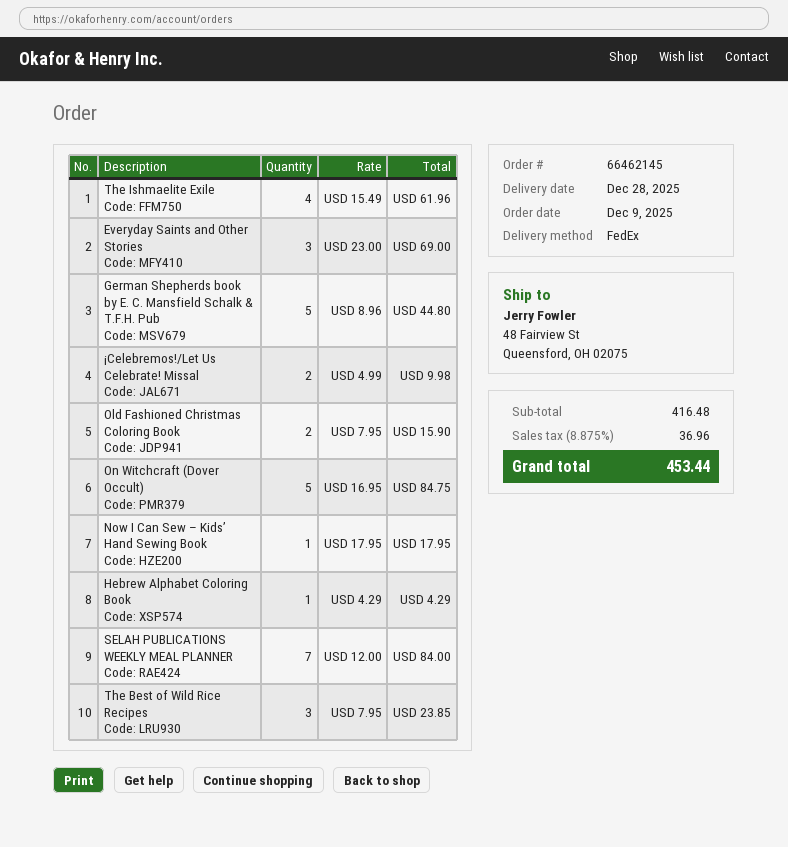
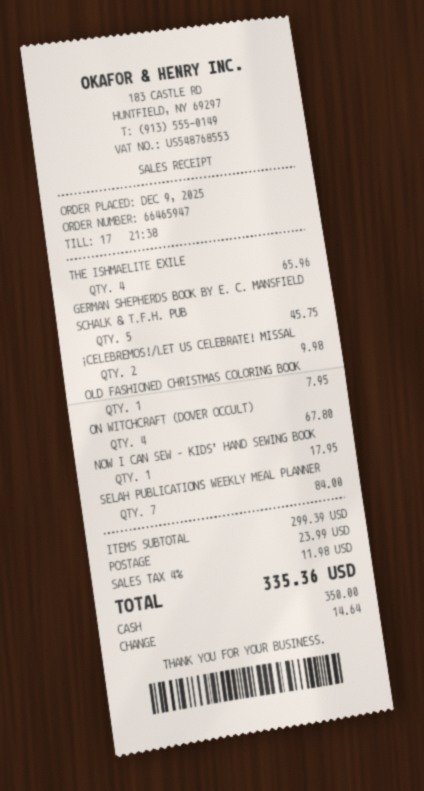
order number: 66462145 -> 66465947
The Ishmaelite Exile: 4 for 61.96 -> 4 for 65.96
Everyday Saints and Other Stories: 3 for 69.00 -> none
German Shepherds book by E. C. Mansfield Schalk & T.F.H. Pub: 5 for 44.80 -> 5 for 45.75
Old Fashioned Christmas Coloring Book: 2 for 15.90 -> 1 for 7.95
On Witchcraft (Dover Occult): 5 for 84.75 -> 4 for 67.80
Hebrew Alphabet Coloring Book: 1 for 4.29 -> none
The Best of Wild Rice Recipes: 3 for 23.85 -> none
subtotal: 416.48 -> 299.39
shipping: none -> 23.99
tax: 8.875% = 36.96 -> 4% = 11.98
total: 453.44 -> 335.36

